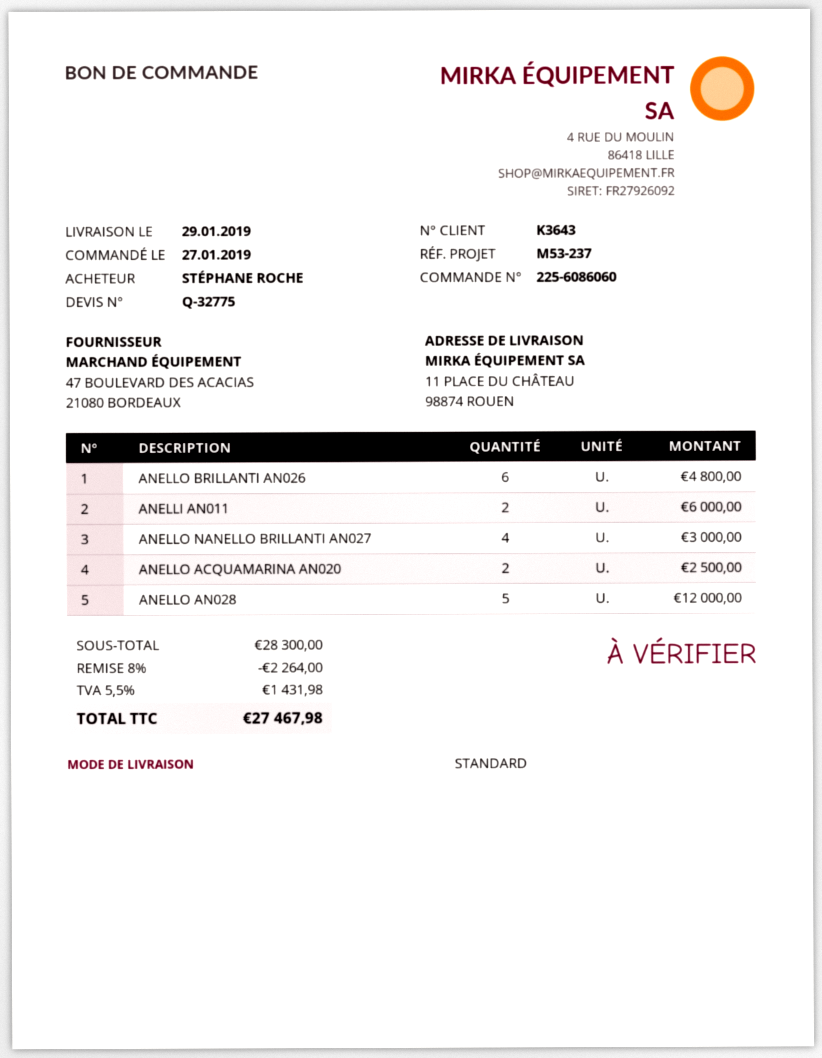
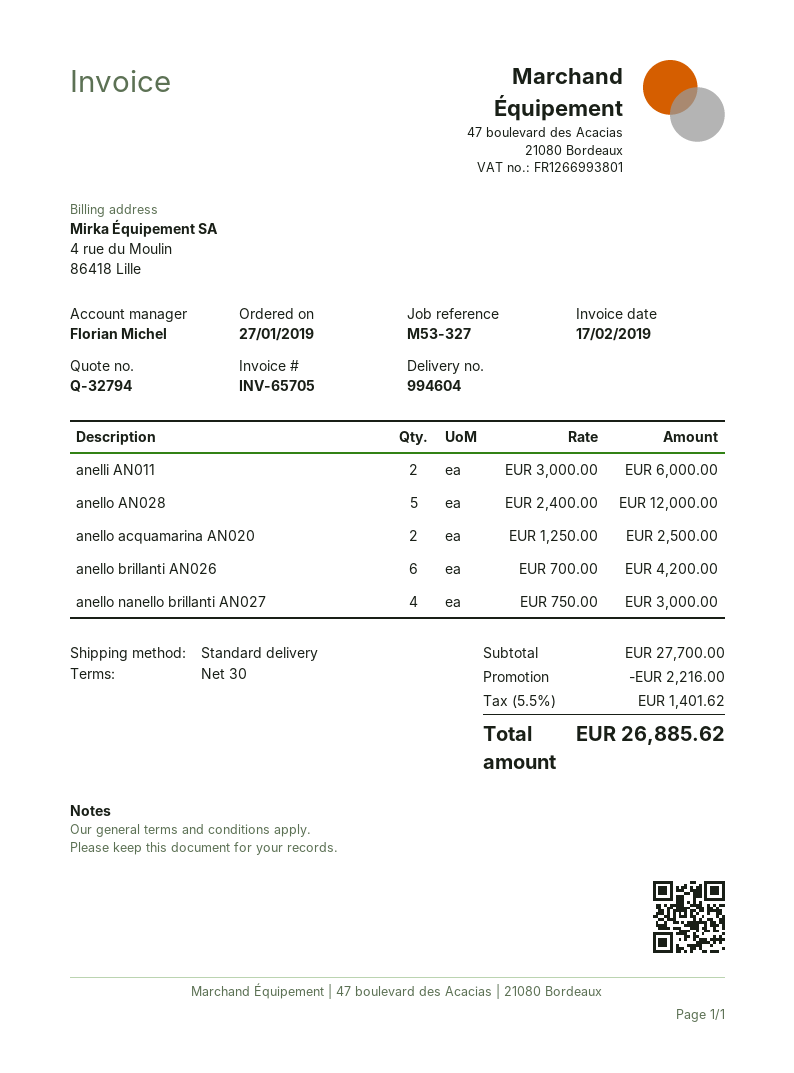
quote number: Q-32775 -> Q-32794
reference: M53-237 -> M53-327
ANELLO BRILLANTI AN026: 6 for 4800.00 -> 6 for 4200.00
subtotal: 28300.00 -> 27700.00
discount: 2264.00 -> 2216.00
tax: 5.5% = 1431.98 -> 5.5% = 1401.62
total: 27467.98 -> 26885.62

